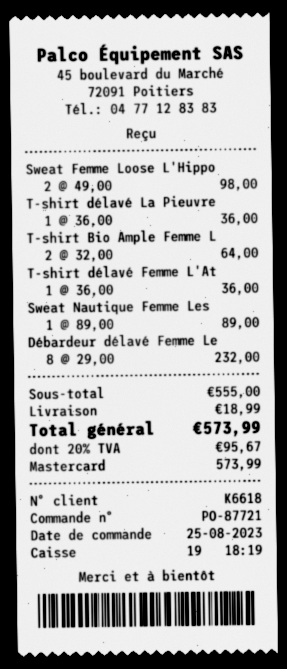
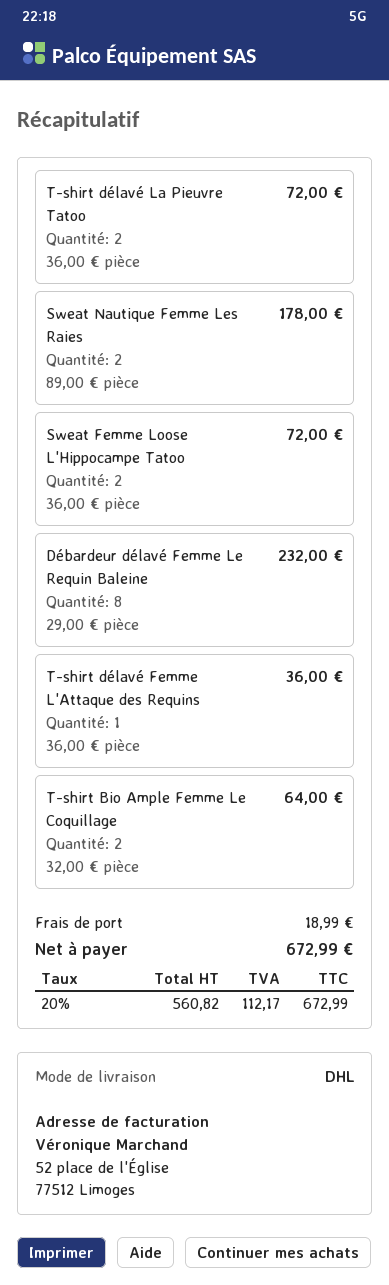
Sweat Femme Loose L'Hippo: 2 x 49.00 = 98.00 -> 2 x 36.00 = 72.00
T-shirt délavé La Pieuvre: 1 x 36.00 = 36.00 -> 2 x 36.00 = 72.00
Sweat Nautique Femme Les: 1 x 89.00 = 89.00 -> 2 x 89.00 = 178.00
tax: 20% = 95.67 -> 20% = 112.17
total: 573.99 -> 672.99

